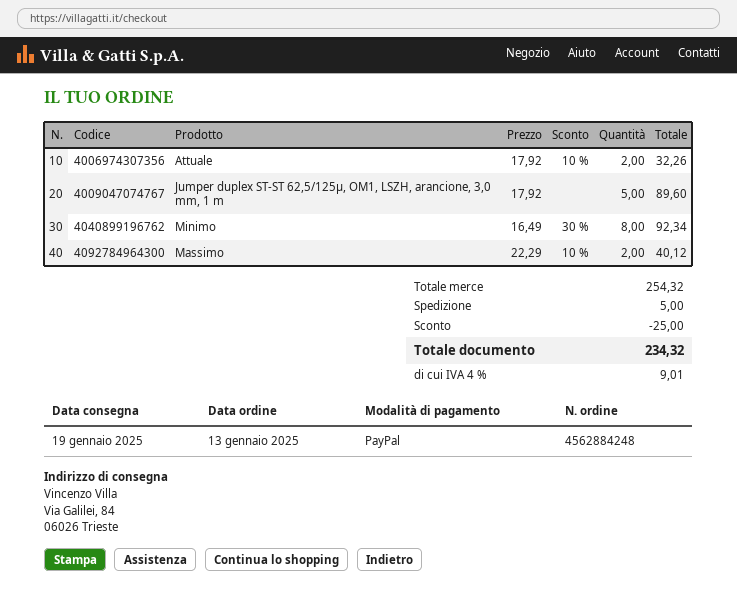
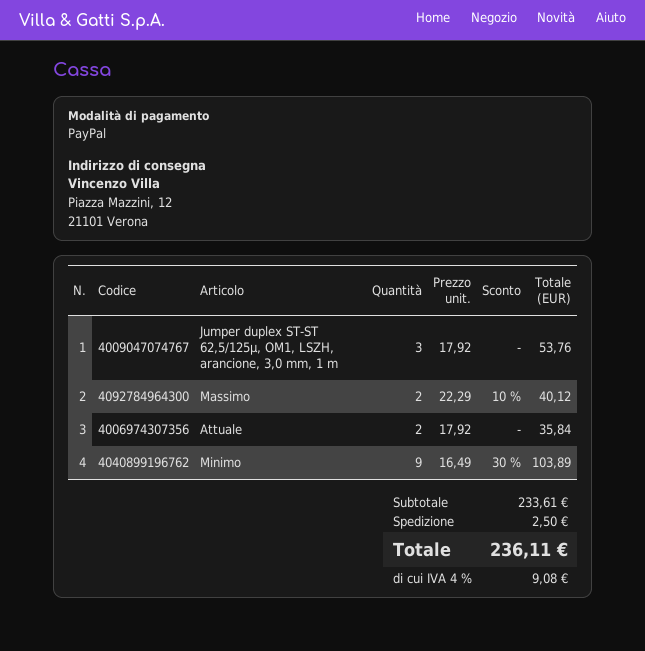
ship to: Via Galilei, 84, 06026 Trieste -> Piazza Mazzini, 12, 21101 Verona
Attuale: 2 x 17.92 - 10% = 32.26 -> 2 x 17.92 = 35.84
Jumper duplex ST-ST 62,5/125µ, OM1, LSZH, arancione, 3,0 mm, 1 m: 5 x 17.92 = 89.60 -> 3 x 17.92 = 53.76
Minimo: 8 x 16.49 - 30% = 92.34 -> 9 x 16.49 - 30% = 103.89
subtotal: 254.32 -> 233.61
discount: 25.00 -> none
shipping: 5.00 -> 2.50
tax: 4% = 9.01 -> 4% = 9.08
total: 234.32 -> 236.11

